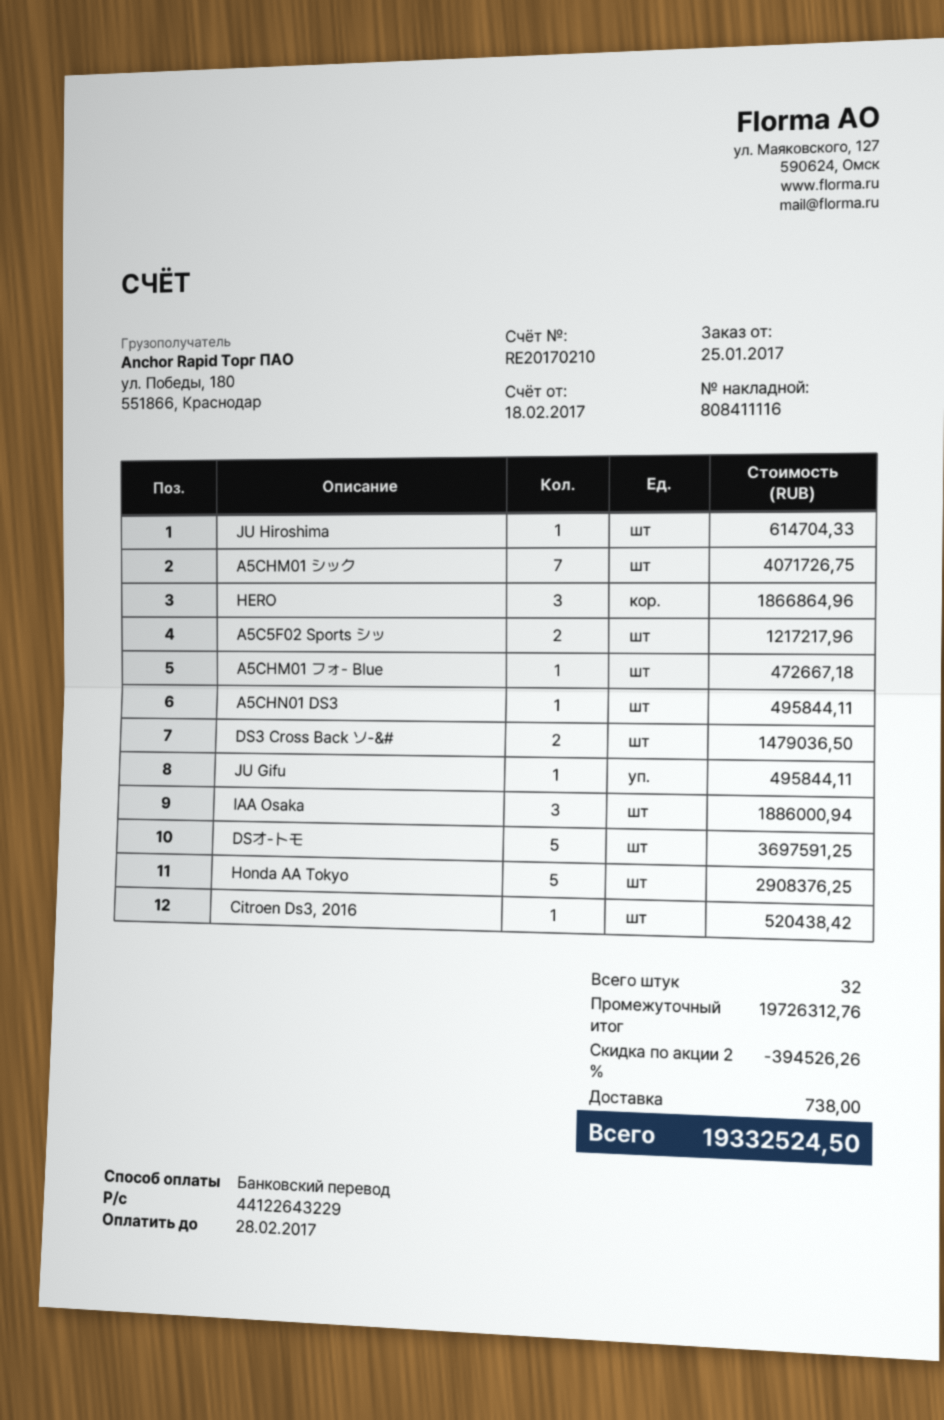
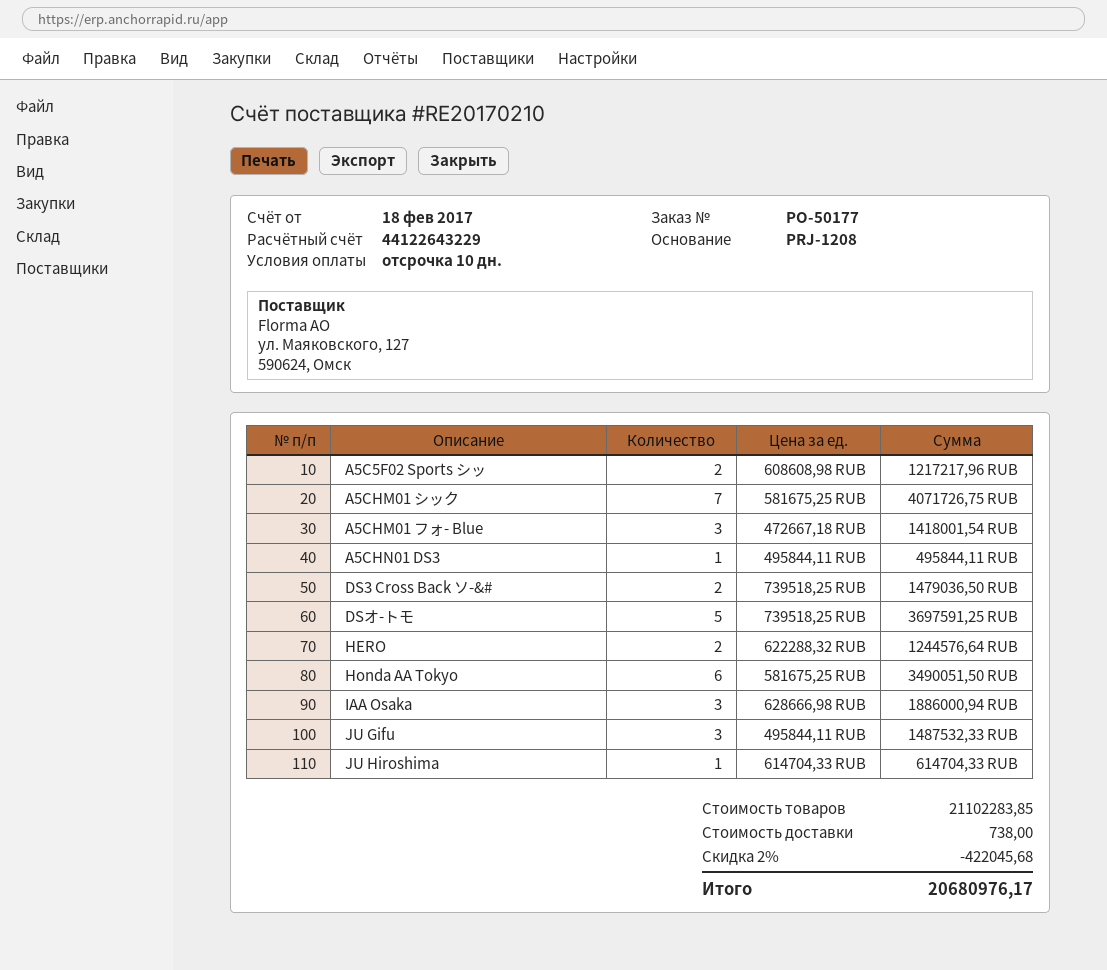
HERO: 3 for 1866864.96 -> 2 for 1244576.64
A5CHM01 フォ- Blue: 1 for 472667.18 -> 3 for 1418001.54
JU Gifu: 1 for 495844.11 -> 3 for 1487532.33
Honda AA Tokyo: 5 for 2908376.25 -> 6 for 3490051.50
Citroen Ds3, 2016: 1 for 520438.42 -> none
subtotal: 19726312.76 -> 21102283.85
discount: 2% = 394526.26 -> 2% = 422045.68
total: 19332524.50 -> 20680976.17

